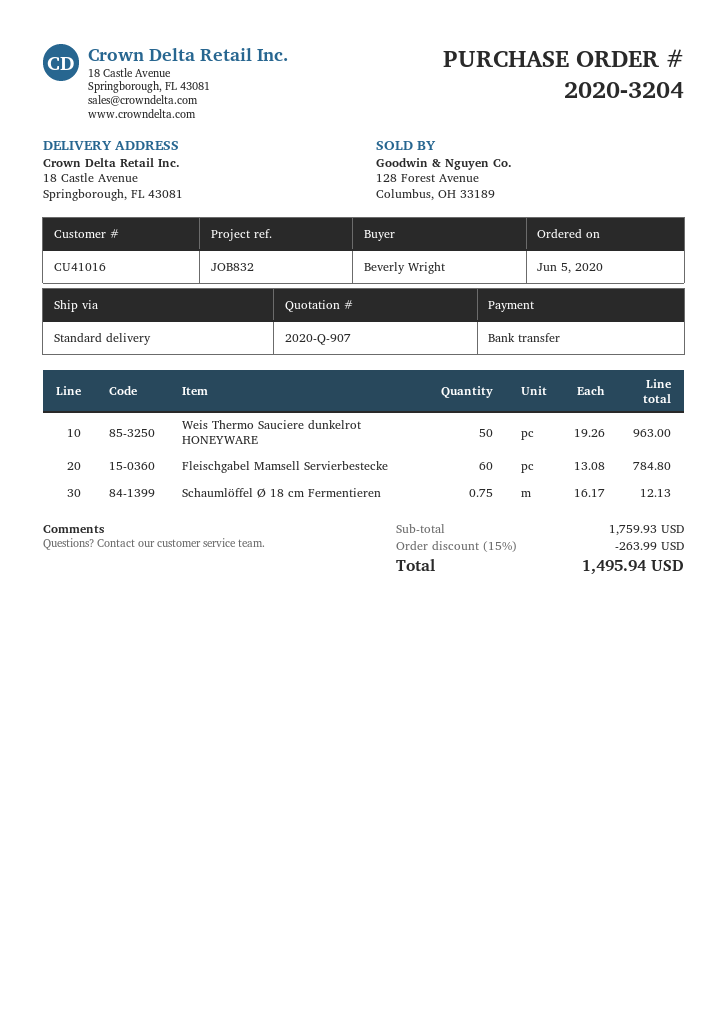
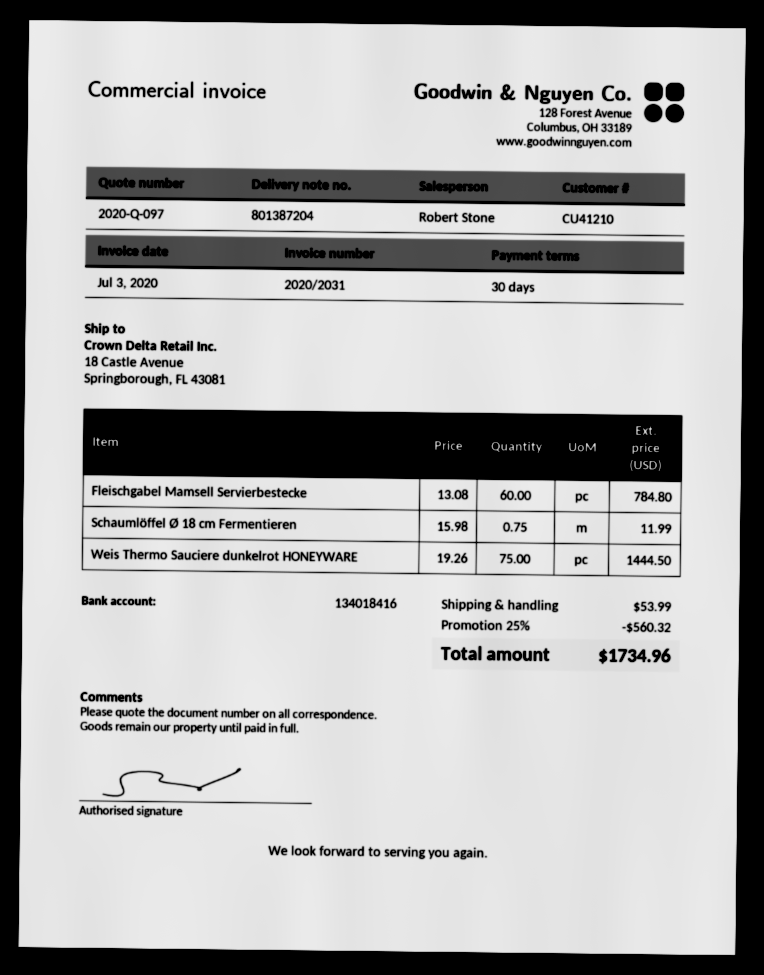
quote number: 2020-Q-907 -> 2020-Q-097
customer number: CU41016 -> CU41210
Weis Thermo Sauciere dunkelrot HONEYWARE: 50 x 19.26 = 963.00 -> 75 x 19.26 = 1444.50
Schaumlöffel Ø 18 cm Fermentieren: 0.75 x 16.17 = 12.13 -> 0.75 x 15.98 = 11.99
discount: 15% = 263.99 -> 25% = 560.32
shipping: none -> 53.99
total: 1495.94 -> 1734.96

